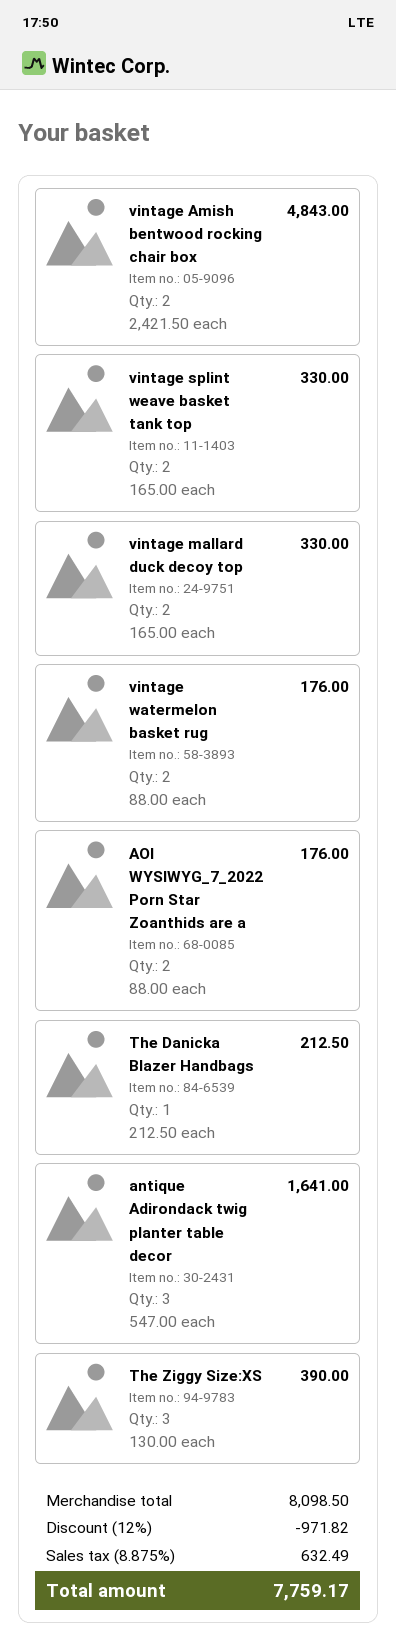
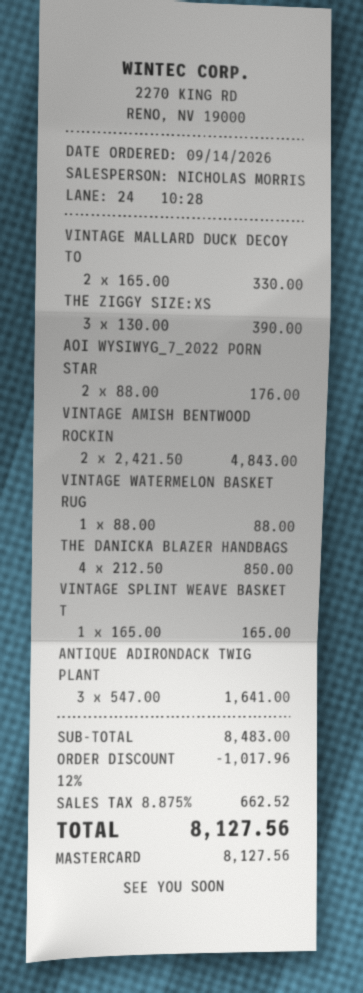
vintage splint weave basket tank top: 2 x 165.00 = 330.00 -> 1 x 165.00 = 165.00
vintage watermelon basket rug: 2 x 88.00 = 176.00 -> 1 x 88.00 = 88.00
The Danicka Blazer Handbags: 1 x 212.50 = 212.50 -> 4 x 212.50 = 850.00
subtotal: 8098.50 -> 8483.00
discount: 12% = 971.82 -> 12% = 1017.96
tax: 8.875% = 632.49 -> 8.875% = 662.52
total: 7759.17 -> 8127.56

